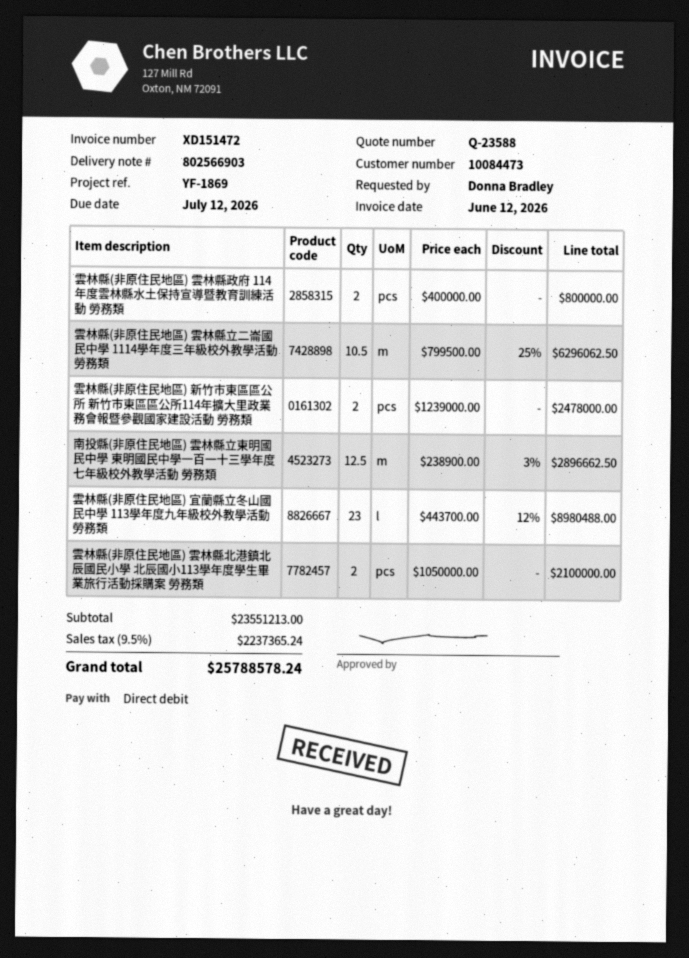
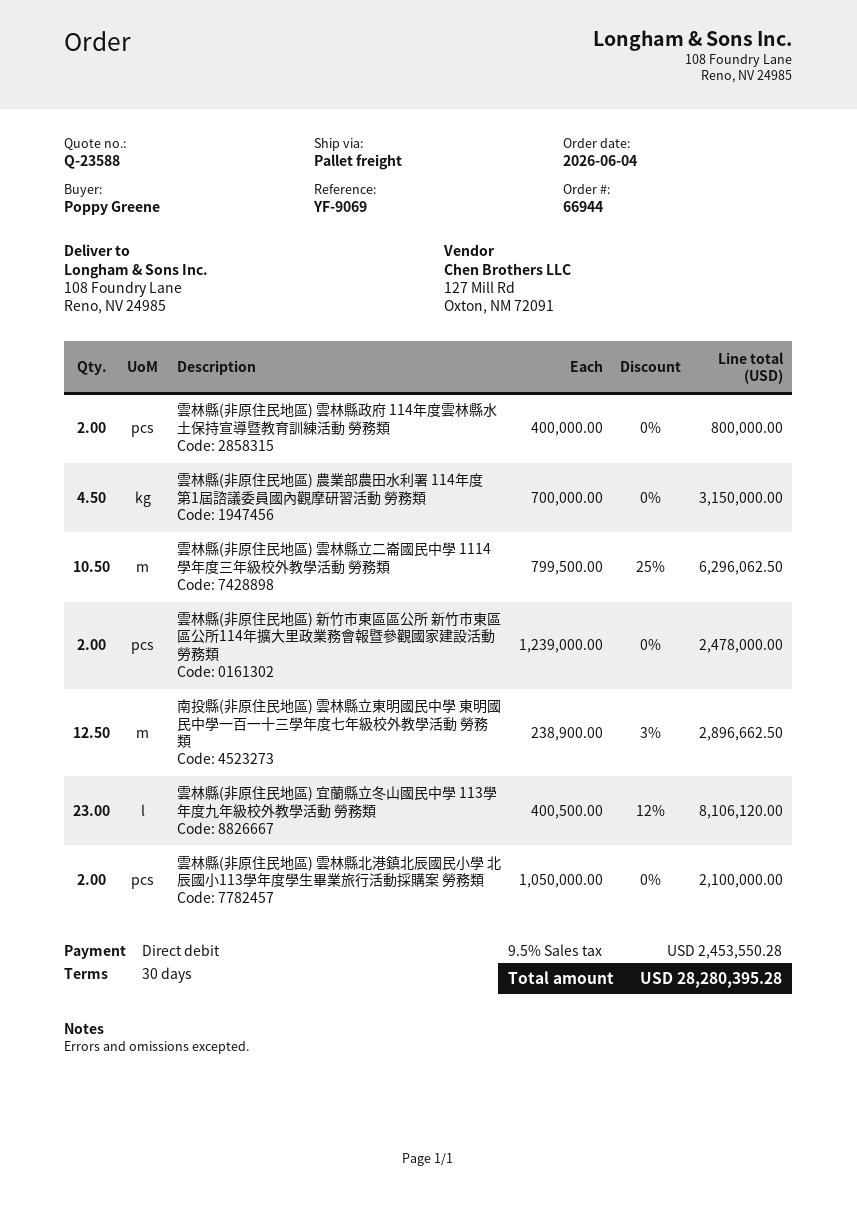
reference: YF-1869 -> YF-9069
ordered by: Donna Bradley -> Poppy Greene
雲林縣(非原住民地區) 宜蘭縣立冬山國民中學 113學年度九年級校外教學活動 勞務類: 23 x 443700.00 - 12% = 8980488.00 -> 23 x 400500.00 - 12% = 8106120.00
雲林縣(非原住民地區) 農業部農田水利署 114年度第1屆諮議委員國內觀摩研習活動 勞務類: none -> 4.5 x 700000.00 = 3150000.00
tax: 9.5% = 2237365.24 -> 9.5% = 2453550.28
total: 25788578.24 -> 28280395.28

